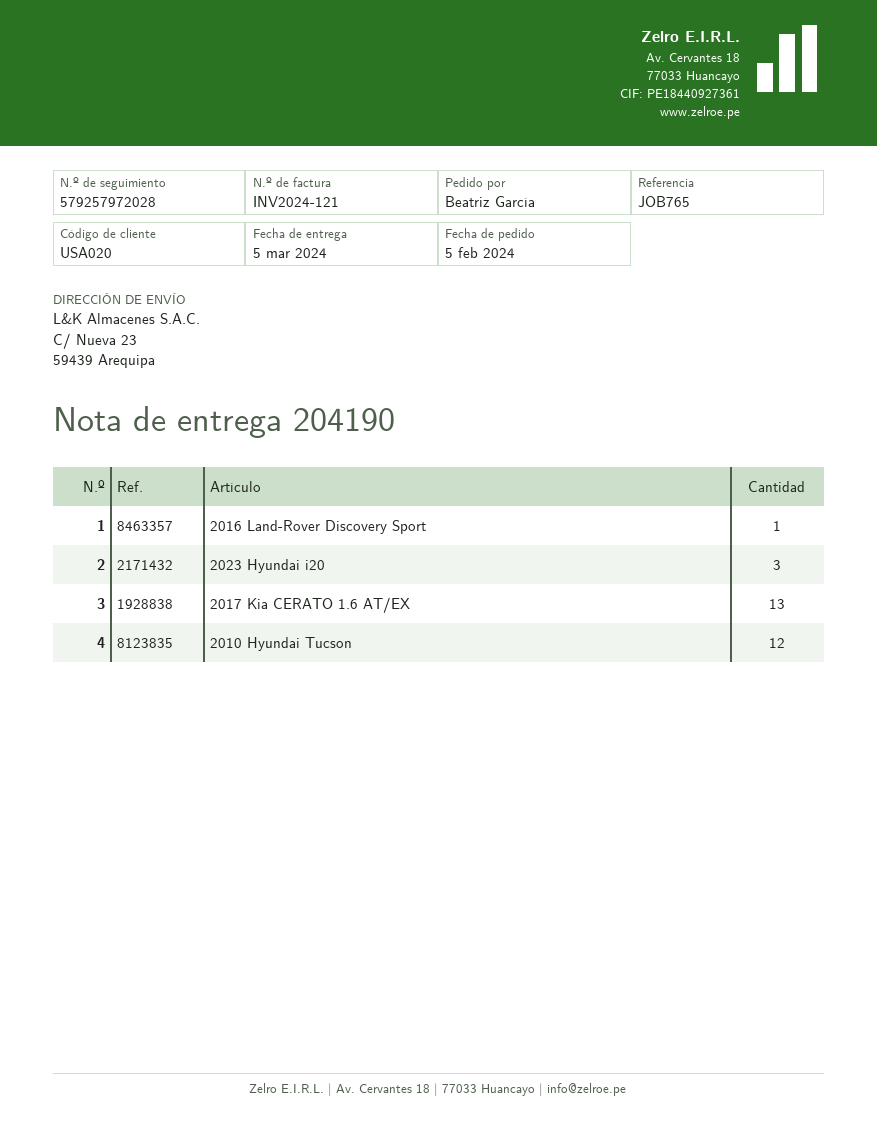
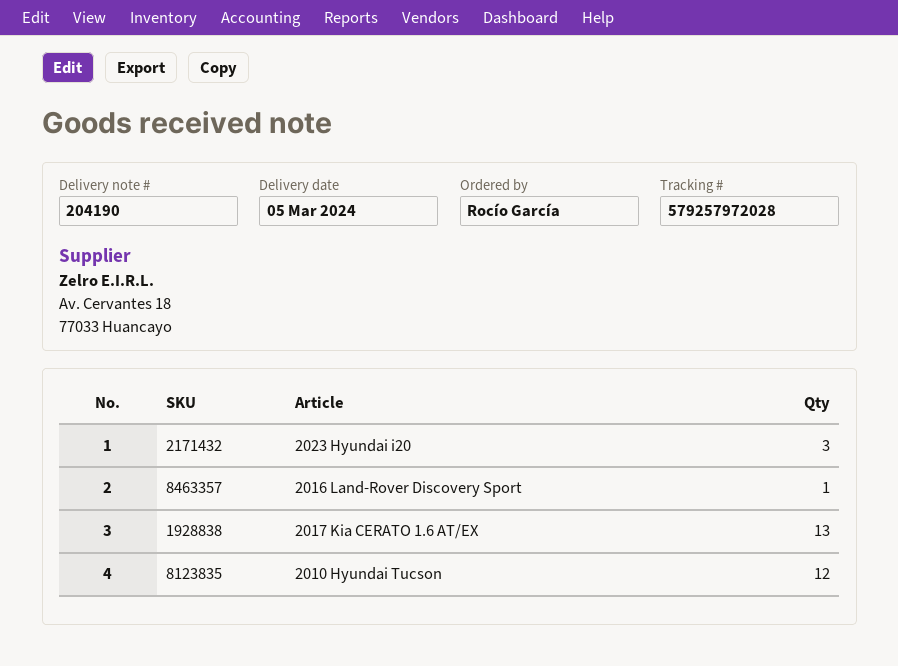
ordered by: Beatriz García -> Rocío García

